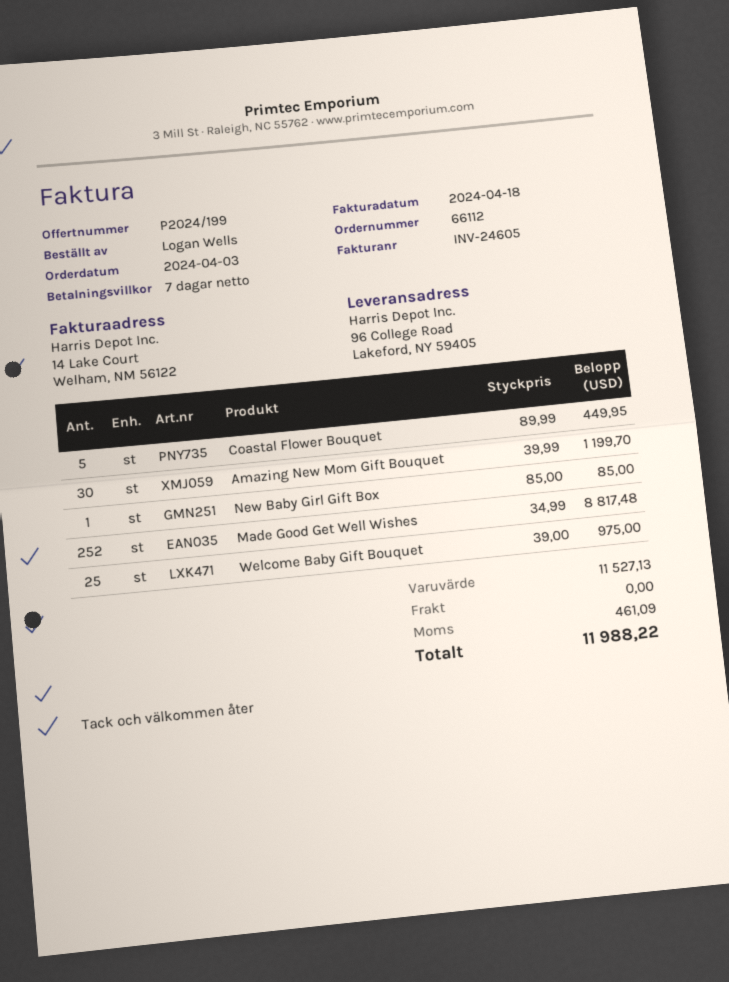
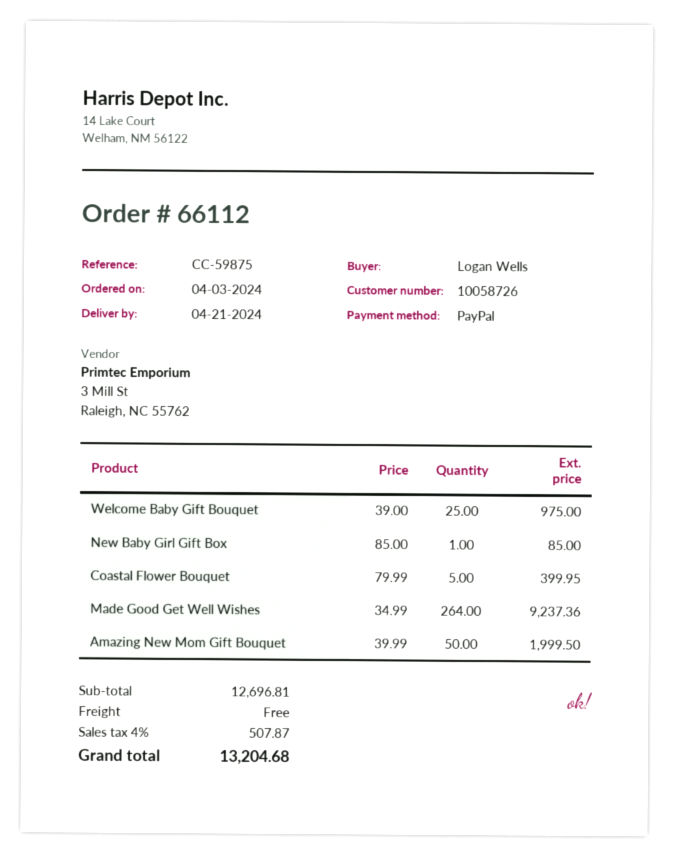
Coastal Flower Bouquet: 5 x 89.99 = 449.95 -> 5 x 79.99 = 399.95
Amazing New Mom Gift Bouquet: 30 x 39.99 = 1199.70 -> 50 x 39.99 = 1999.50
Made Good Get Well Wishes: 252 x 34.99 = 8817.48 -> 264 x 34.99 = 9237.36
subtotal: 11527.13 -> 12696.81
tax: 461.09 -> 507.87
total: 11988.22 -> 13204.68

